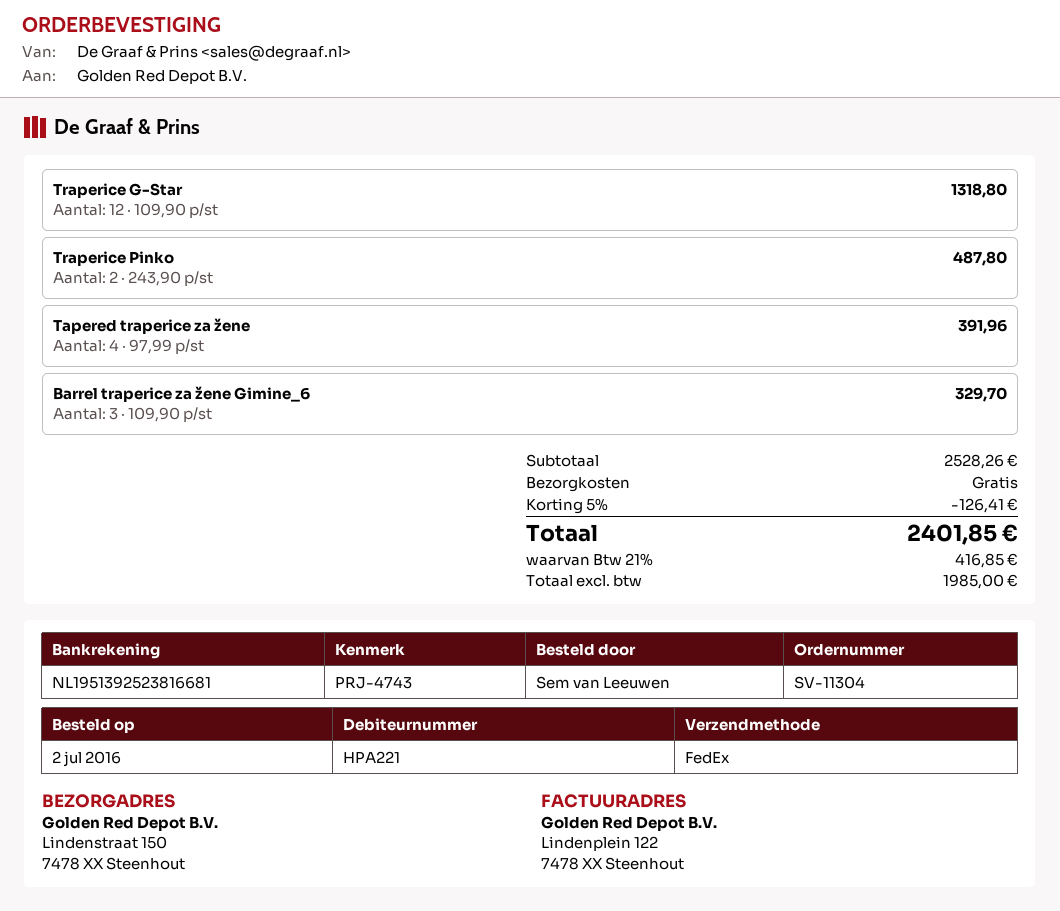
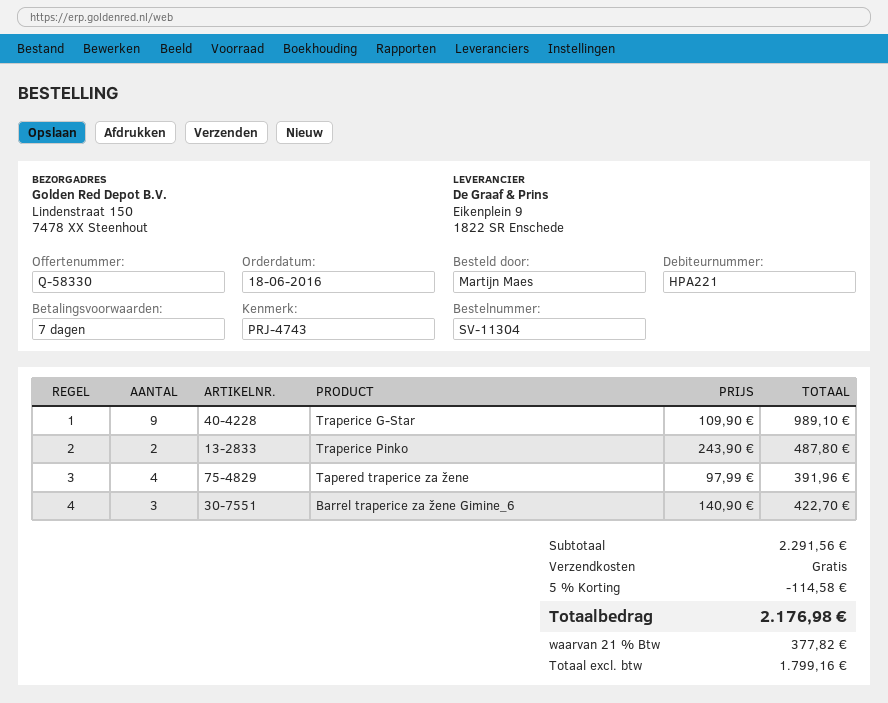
order date: 2016-07-02 -> 2016-06-18
ordered by: Sem van Leeuwen -> Martijn Maes
Traperice G-Star: 12 x 109.90 = 1318.80 -> 9 x 109.90 = 989.10
Barrel traperice za žene Gimine_6: 3 x 109.90 = 329.70 -> 3 x 140.90 = 422.70
subtotal: 2528.26 -> 2291.56
discount: 5% = 126.41 -> 5% = 114.58
net: 1985.00 -> 1799.16
tax: 21% = 416.85 -> 21% = 377.82
total: 2401.85 -> 2176.98

